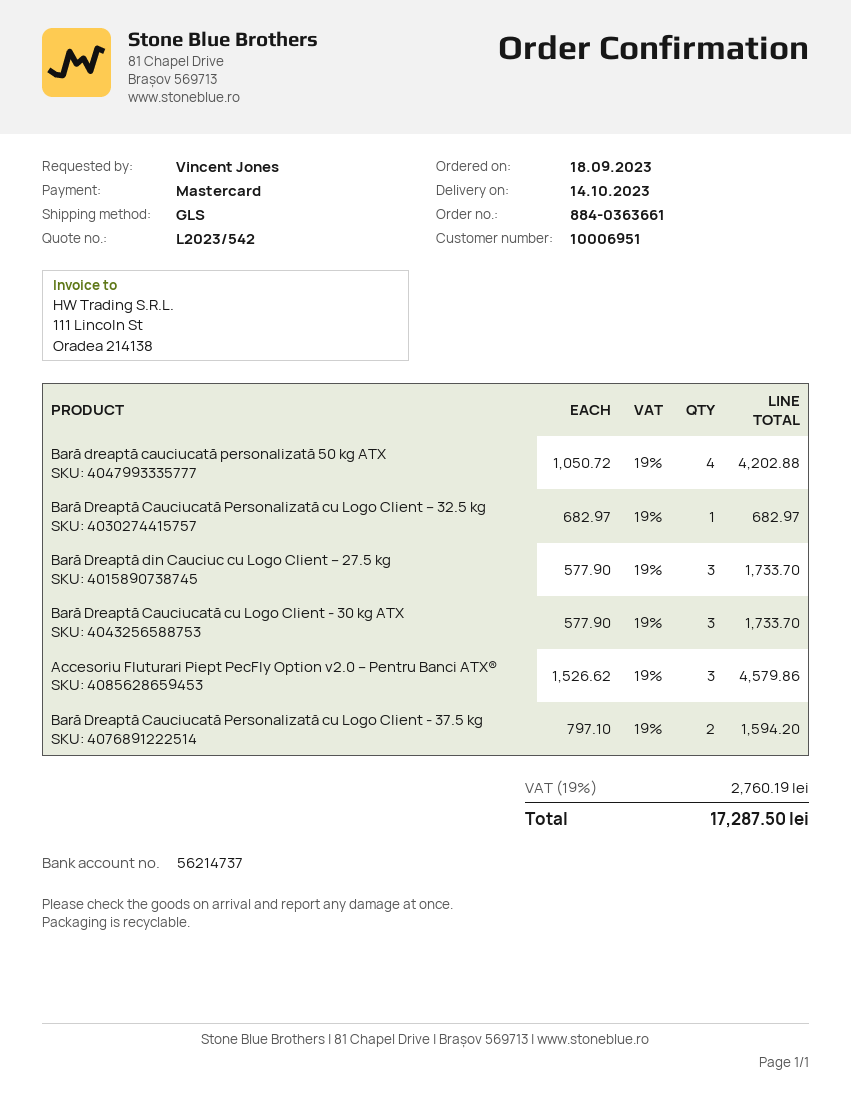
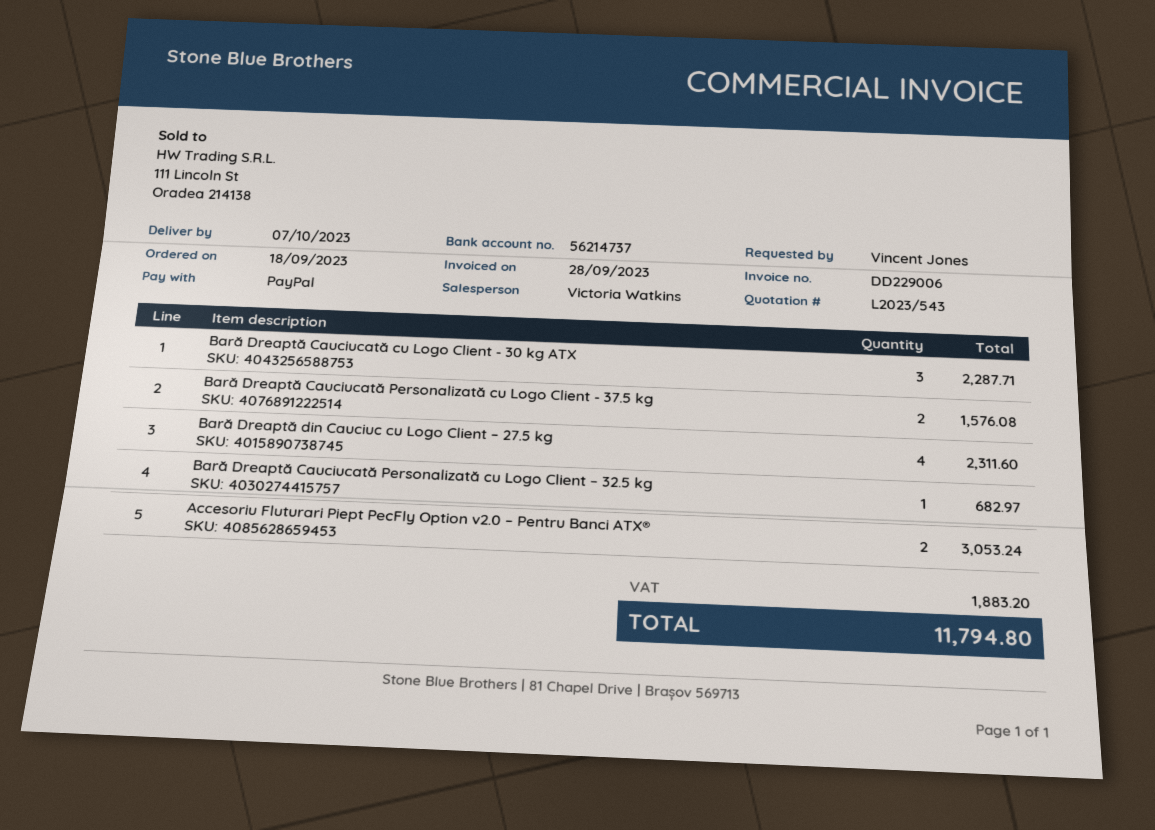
quote number: L2023/542 -> L2023/543
delivery date: 2023-10-14 -> 2023-10-07
payment method: Mastercard -> PayPal
Bară dreaptă cauciucată personalizată 50 kg ATX: 4 for 4202.88 -> none
Bară Dreaptă din Cauciuc cu Logo Client – 27.5 kg: 3 for 1733.70 -> 4 for 2311.60
Bară Dreaptă Cauciucată cu Logo Client - 30 kg ATX: 3 for 1733.70 -> 3 for 2287.71
Accesoriu Fluturari Piept PecFly Option v2.0 – Pentru Banci ATX®: 3 for 4579.86 -> 2 for 3053.24
Bară Dreaptă Cauciucată Personalizată cu Logo Client - 37.5 kg: 2 for 1594.20 -> 2 for 1576.08
tax: 2760.19 -> 1883.20
total: 17287.50 -> 11794.80

